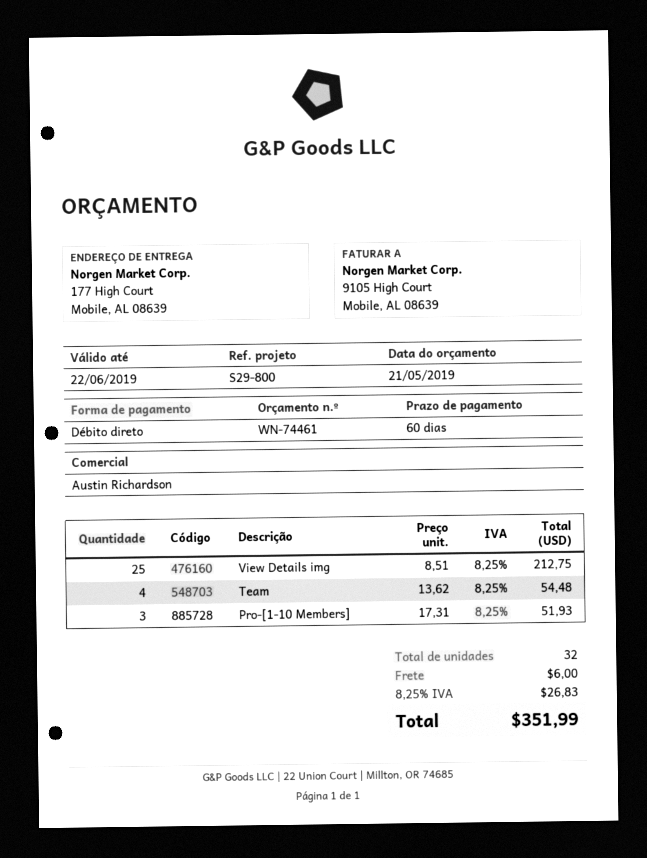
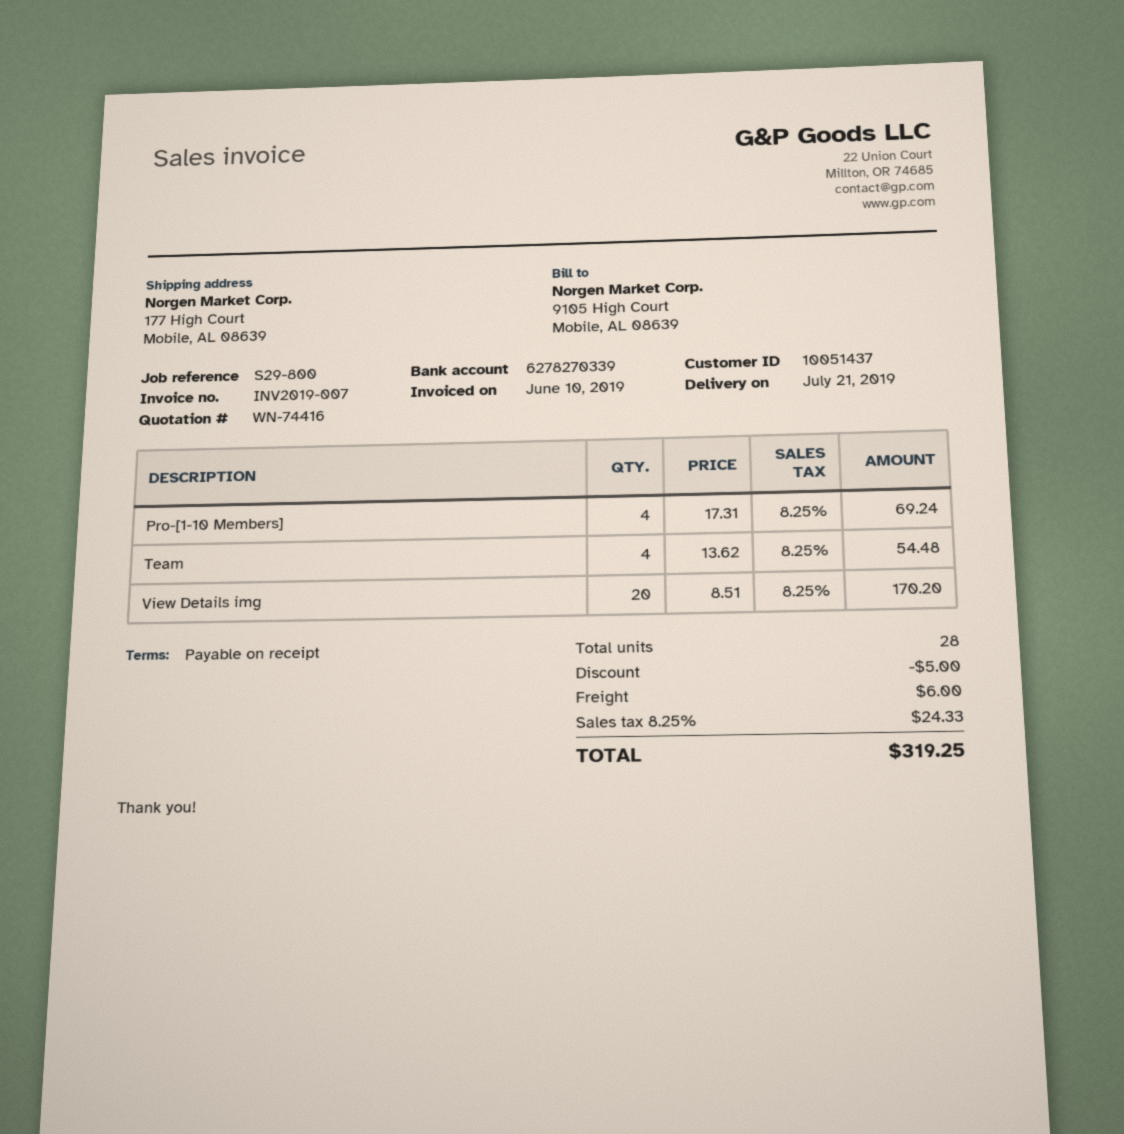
quote number: WN-74461 -> WN-74416
payment terms: 60 days -> on receipt
View Details img: 25 x 8.51 = 212.75 -> 20 x 8.51 = 170.20
Pro-[1-10 Members]: 3 x 17.31 = 51.93 -> 4 x 17.31 = 69.24
total quantity: 32 -> 28
discount: none -> 5.00
tax: 8.25% = 26.83 -> 8.25% = 24.33
total: 351.99 -> 319.25

